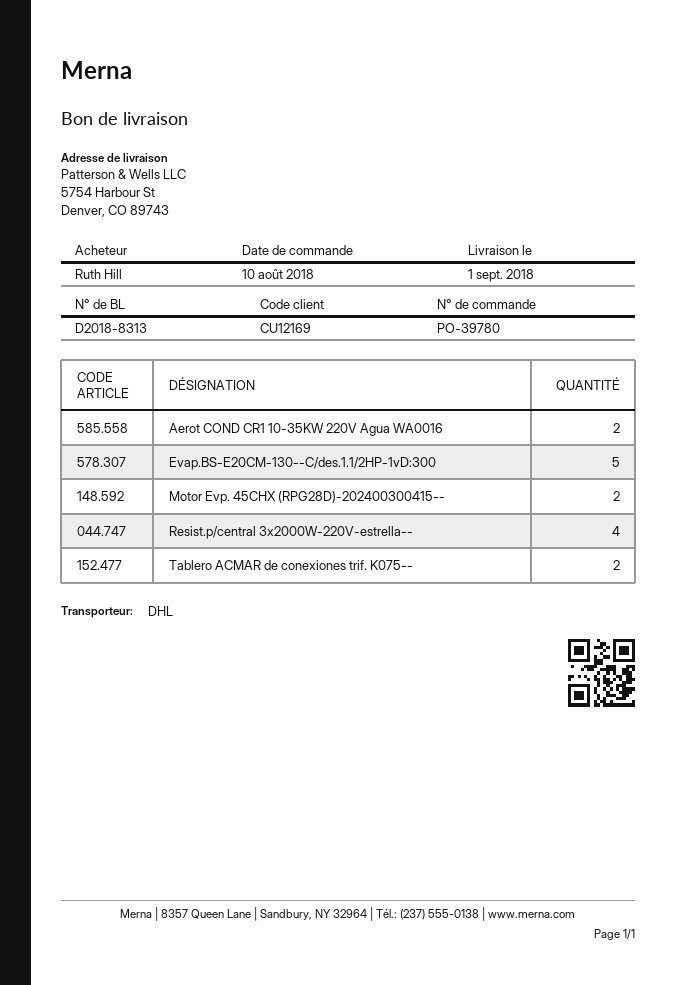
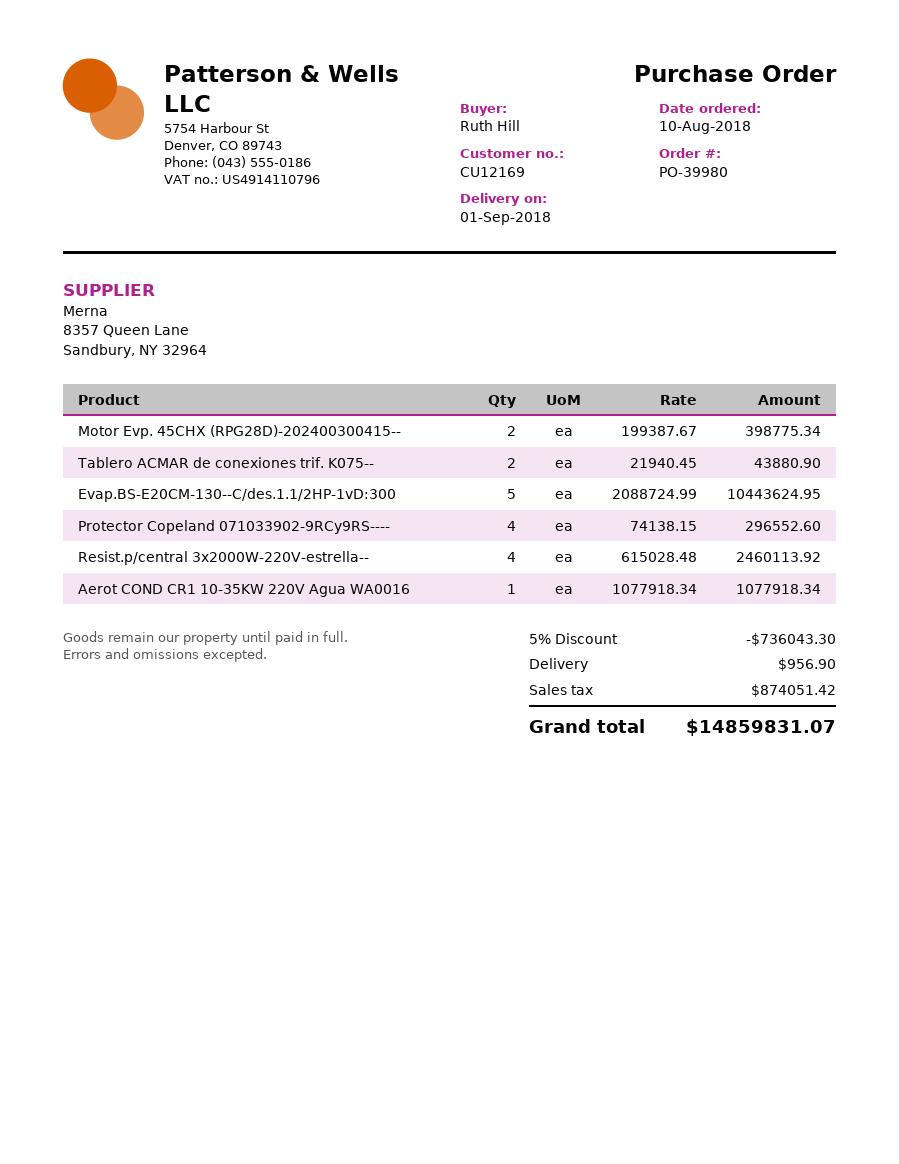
order number: PO-39780 -> PO-39980
Aerot COND CR1 10-35KW 220V Agua WA0016: 2 -> 1
Protector Copeland 071033902-9RCy9RS----: none -> 4

